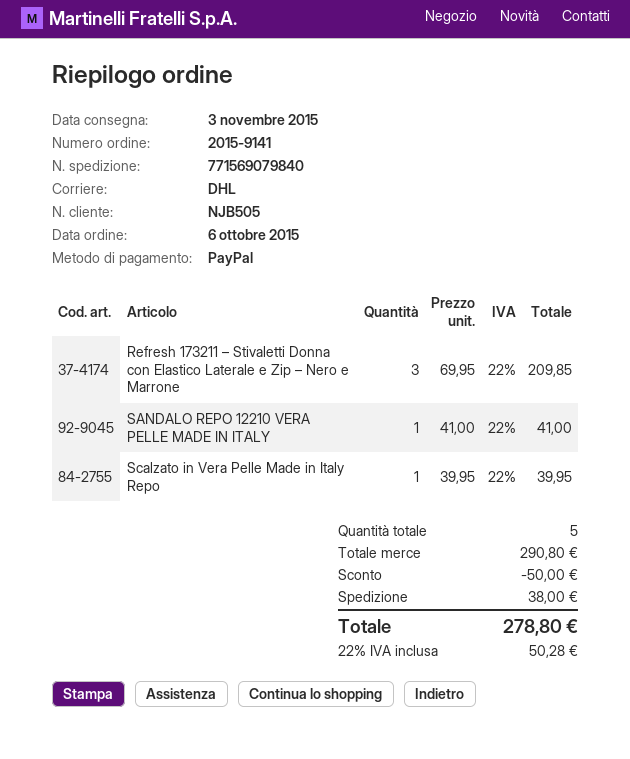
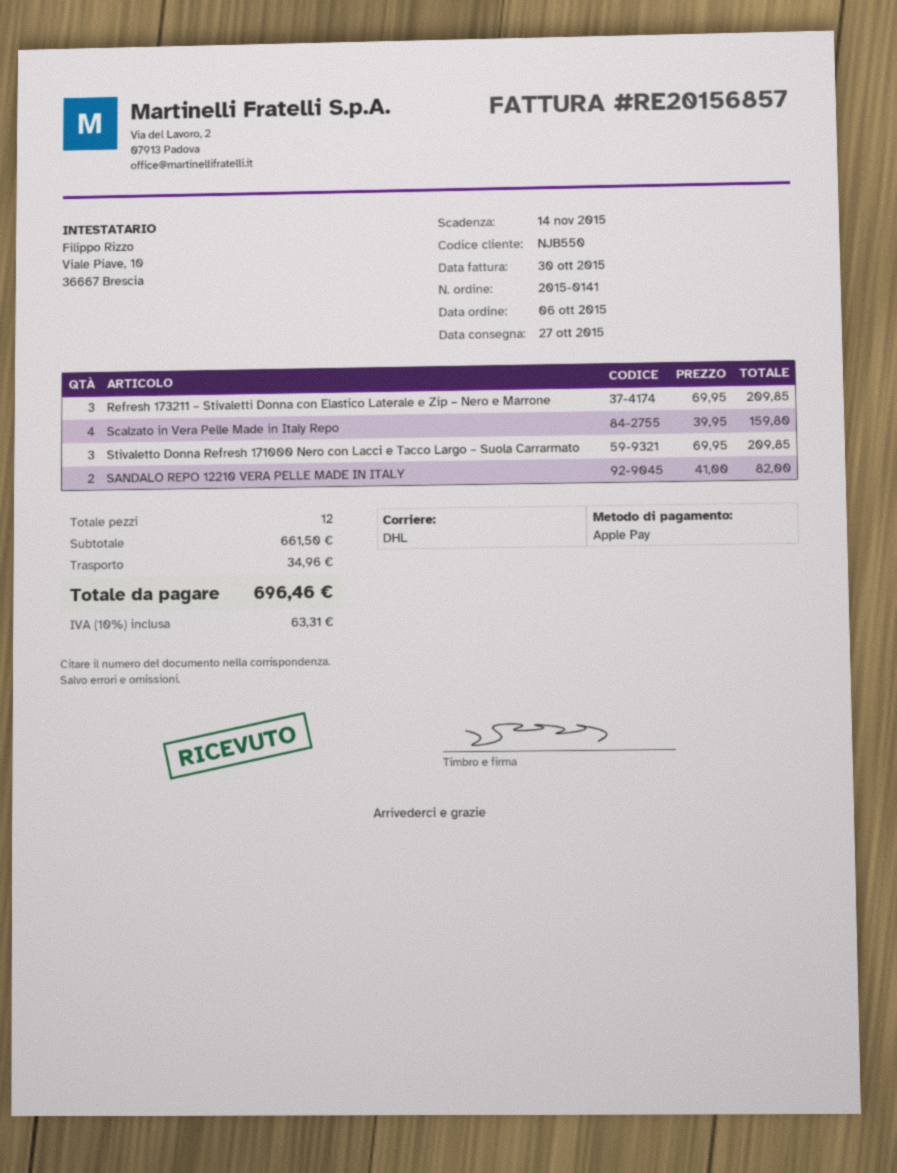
order number: 2015-9141 -> 2015-0141
delivery date: 2015-11-03 -> 2015-10-27
customer number: NJB505 -> NJB550
payment method: PayPal -> Apple Pay
SANDALO REPO 12210 VERA PELLE MADE IN ITALY: 1 x 41.00 = 41.00 -> 2 x 41.00 = 82.00
Scalzato in Vera Pelle Made in Italy Repo: 1 x 39.95 = 39.95 -> 4 x 39.95 = 159.80
Stivaletto Donna Refresh 171000 Nero con Lacci e Tacco Largo – Suola Carrarmato: none -> 3 x 69.95 = 209.85
total quantity: 5 -> 12
subtotal: 290.80 -> 661.50
discount: 50.00 -> none
shipping: 38.00 -> 34.96
tax: 22% = 50.28 -> 10% = 63.31
total: 278.80 -> 696.46

